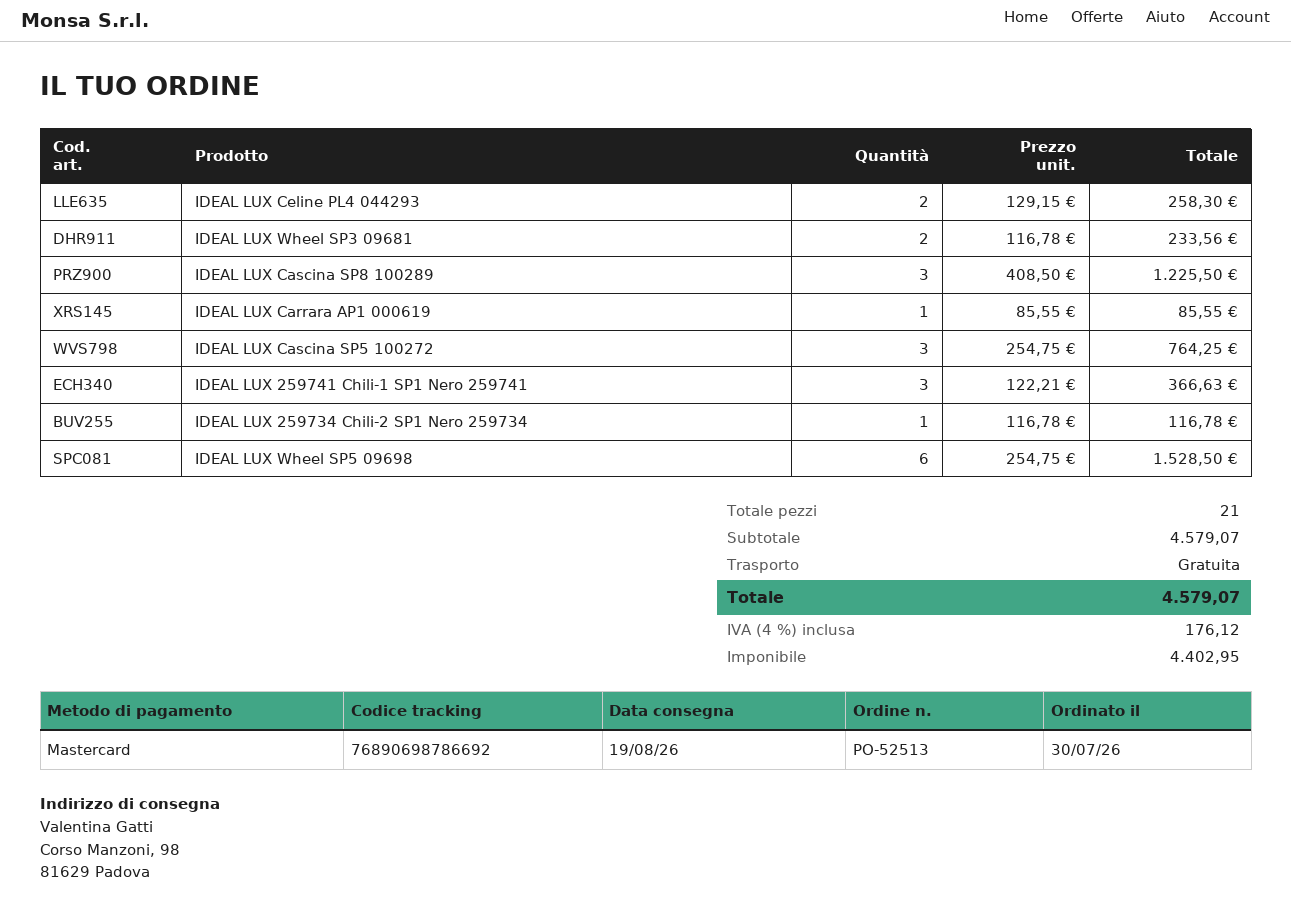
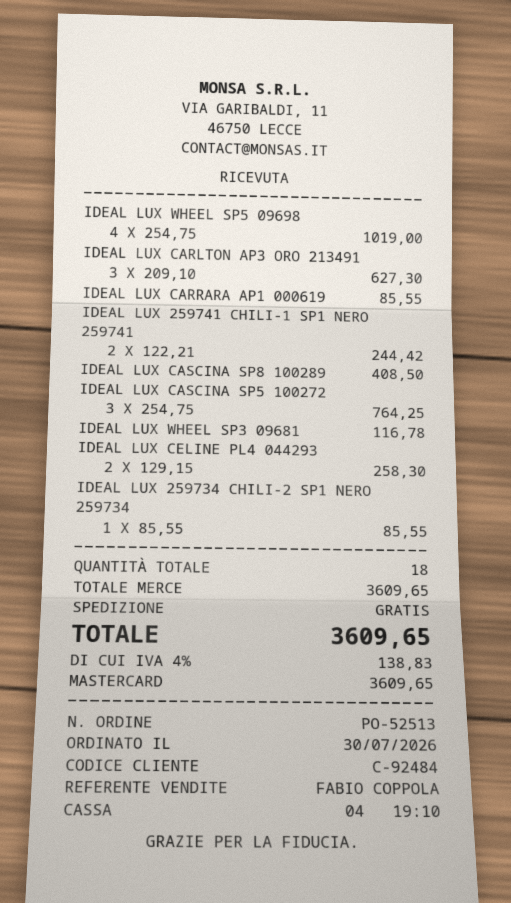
IDEAL LUX Wheel SP3 09681: 2 x 116.78 = 233.56 -> 1 x 116.78 = 116.78
IDEAL LUX Cascina SP8 100289: 3 x 408.50 = 1225.50 -> 1 x 408.50 = 408.50
IDEAL LUX 259741 Chili-1 SP1 Nero 259741: 3 x 122.21 = 366.63 -> 2 x 122.21 = 244.42
IDEAL LUX 259734 Chili-2 SP1 Nero 259734: 1 x 116.78 = 116.78 -> 1 x 85.55 = 85.55
IDEAL LUX Wheel SP5 09698: 6 x 254.75 = 1528.50 -> 4 x 254.75 = 1019.00
IDEAL LUX CARLTON AP3 ORO 213491: none -> 3 x 209.10 = 627.30
total quantity: 21 -> 18
subtotal: 4579.07 -> 3609.65
tax: 4% = 176.12 -> 4% = 138.83
total: 4579.07 -> 3609.65

